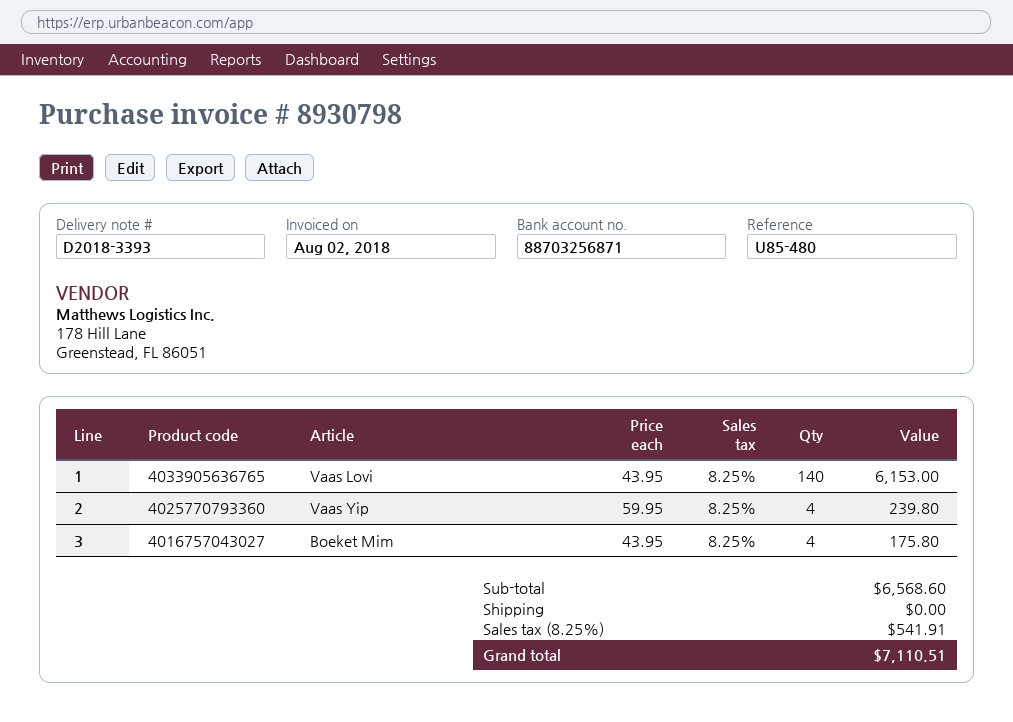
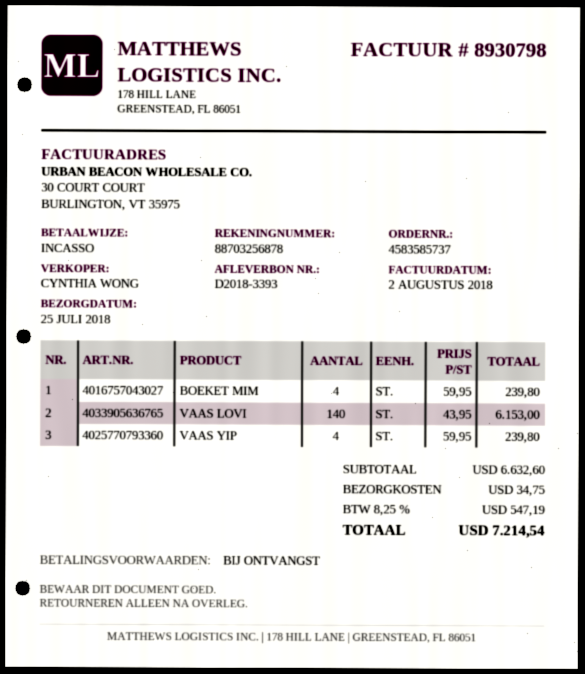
bank account: 88703256871 -> 88703256878
Boeket Mim: 4 x 43.95 = 175.80 -> 4 x 59.95 = 239.80
subtotal: 6568.60 -> 6632.60
shipping: 0.00 -> 34.75
tax: 8.25% = 541.91 -> 8.25% = 547.19
total: 7110.51 -> 7214.54

